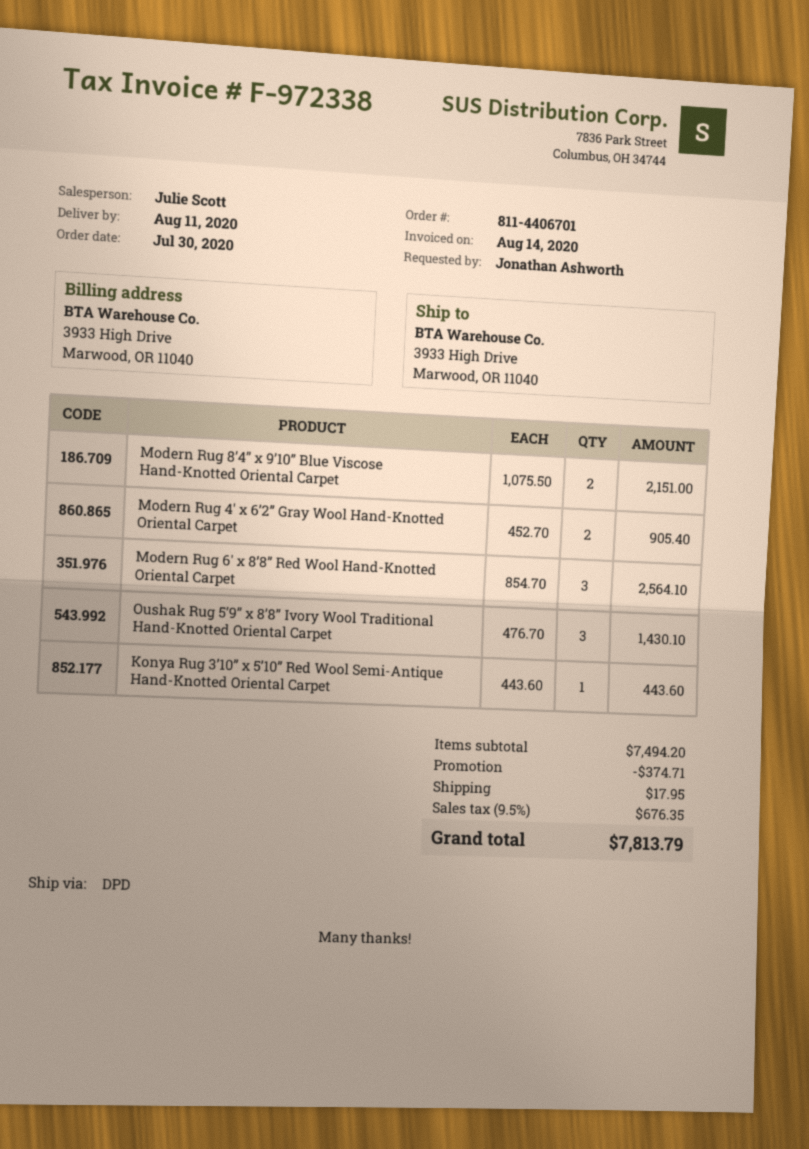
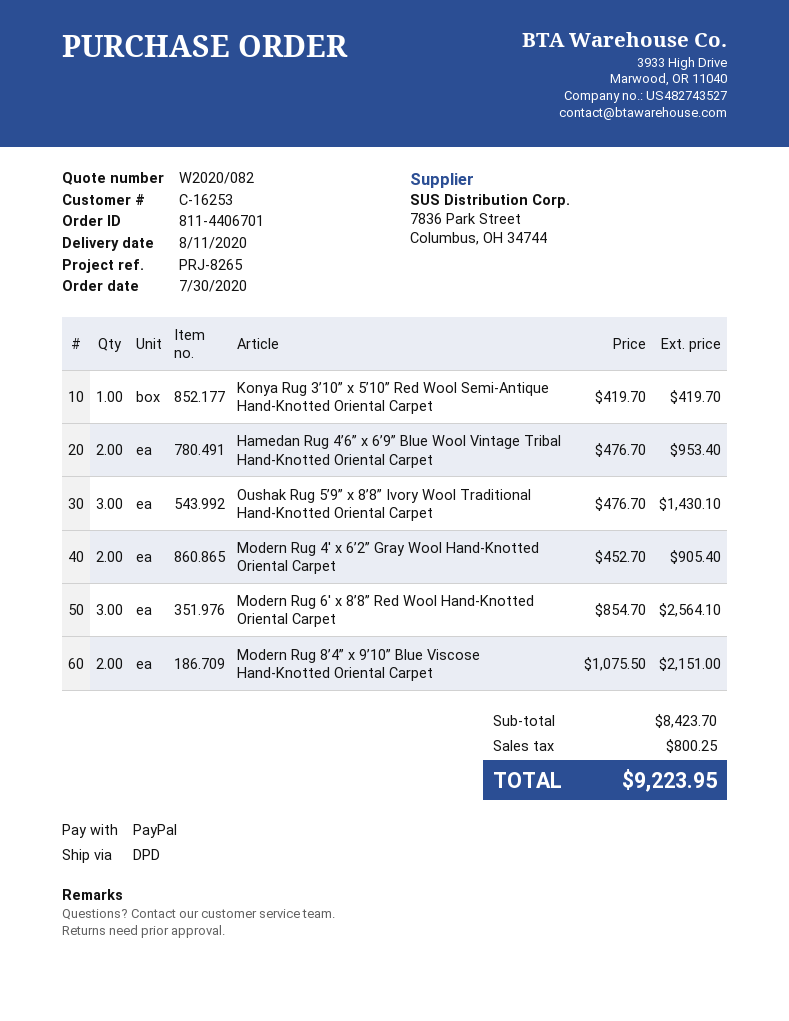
Konya Rug 3’10” x 5’10” Red Wool Semi-Antique Hand-Knotted Oriental Carpet: 1 x 443.60 = 443.60 -> 1 x 419.70 = 419.70
Hamedan Rug 4’6” x 6’9” Blue Wool Vintage Tribal Hand-Knotted Oriental Carpet: none -> 2 x 476.70 = 953.40
subtotal: 7494.20 -> 8423.70
discount: 374.71 -> none
shipping: 17.95 -> none
tax: 676.35 -> 800.25
total: 7813.79 -> 9223.95

